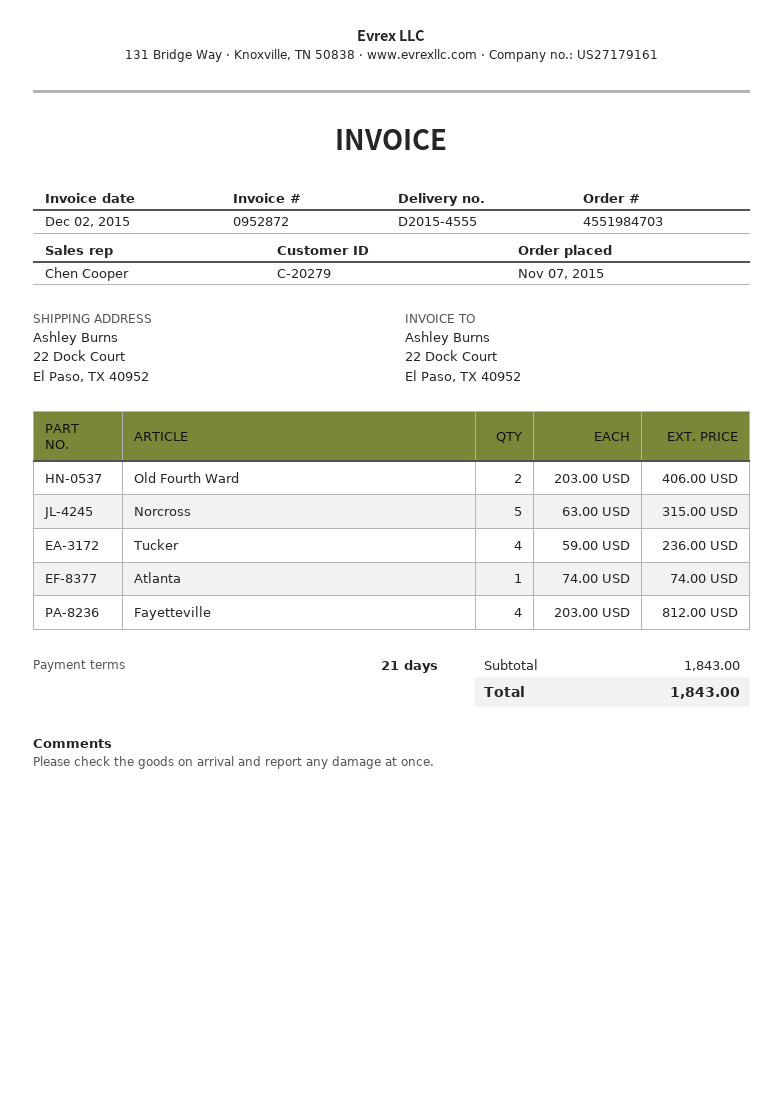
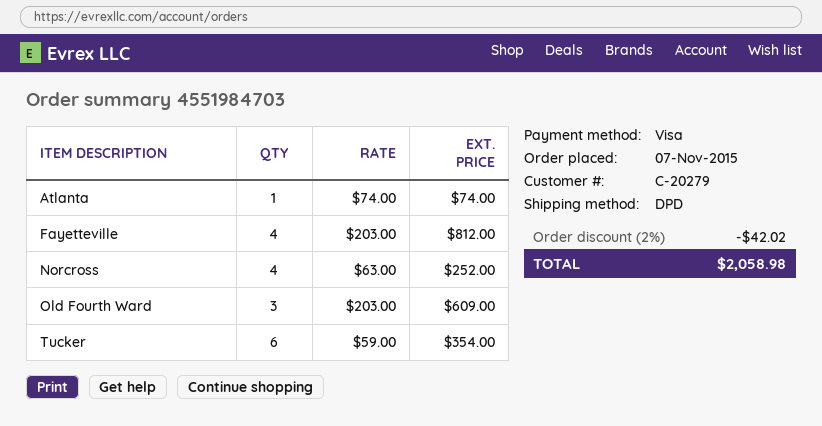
Old Fourth Ward: 2 x 203.00 = 406.00 -> 3 x 203.00 = 609.00
Norcross: 5 x 63.00 = 315.00 -> 4 x 63.00 = 252.00
Tucker: 4 x 59.00 = 236.00 -> 6 x 59.00 = 354.00
discount: none -> 2% = 42.02
total: 1843.00 -> 2058.98

